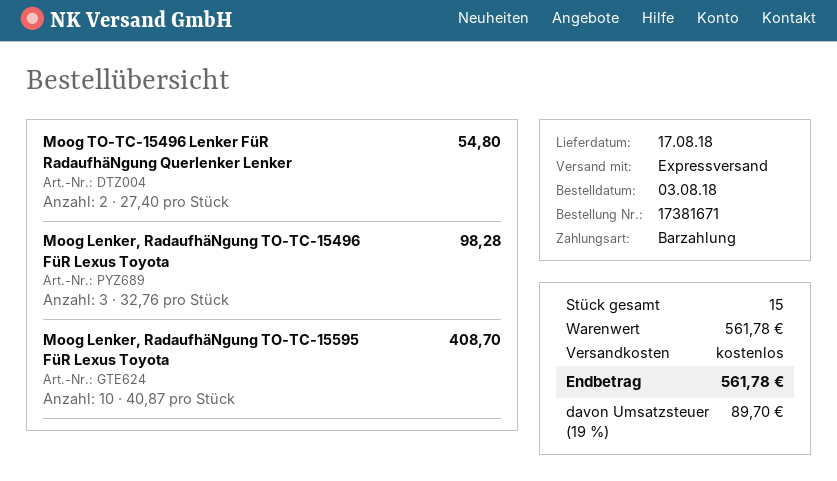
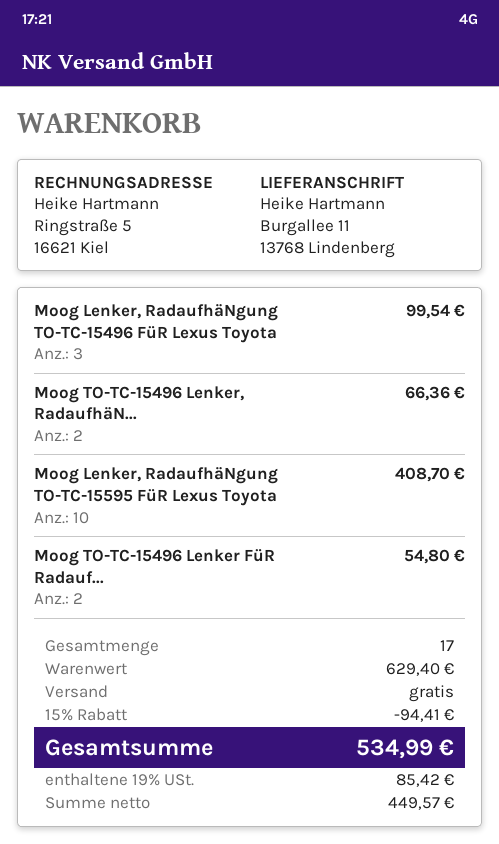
Moog Lenker, RadaufhäNgung TO-TC-15496 FüR Lexus Toyota: 3 for 98.28 -> 3 for 99.54
Moog TO-TC-15496 Lenker, RadaufhäN...: none -> 2 for 66.36
total quantity: 15 -> 17
subtotal: 561.78 -> 629.40
discount: none -> 15% = 94.41
tax: 19% = 89.70 -> 19% = 85.42
total: 561.78 -> 534.99

